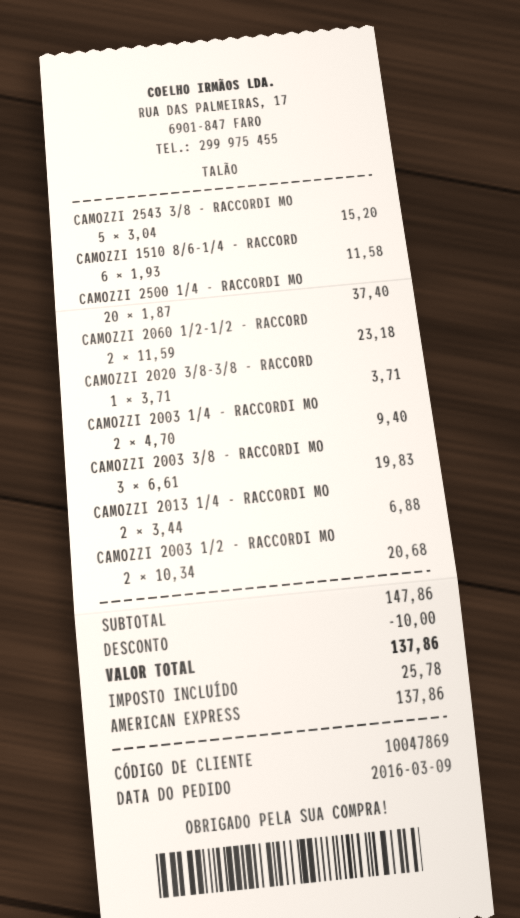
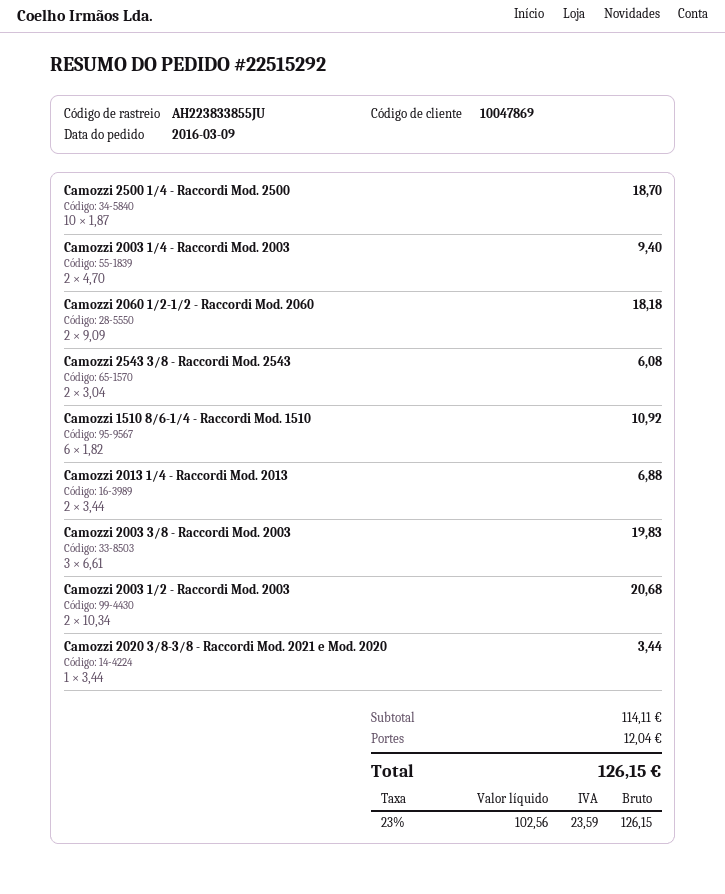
CAMOZZI 2543 3/8 - RACCORDI MO: 5 x 3.04 = 15.20 -> 2 x 3.04 = 6.08
CAMOZZI 1510 8/6-1/4 - RACCORD: 6 x 1.93 = 11.58 -> 6 x 1.82 = 10.92
CAMOZZI 2500 1/4 - RACCORDI MO: 20 x 1.87 = 37.40 -> 10 x 1.87 = 18.70
CAMOZZI 2060 1/2-1/2 - RACCORD: 2 x 11.59 = 23.18 -> 2 x 9.09 = 18.18
CAMOZZI 2020 3/8-3/8 - RACCORD: 1 x 3.71 = 3.71 -> 1 x 3.44 = 3.44
subtotal: 147.86 -> 114.11
discount: 10.00 -> none
shipping: none -> 12.04
tax: 25.78 -> 23.59
total: 137.86 -> 126.15

